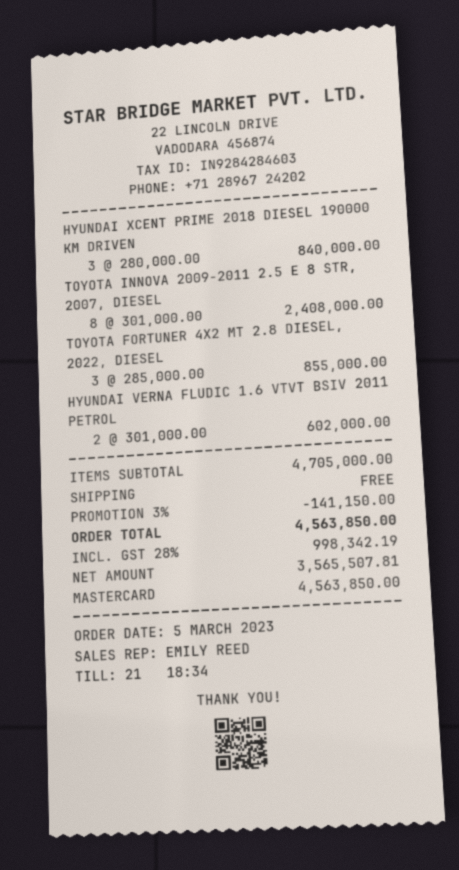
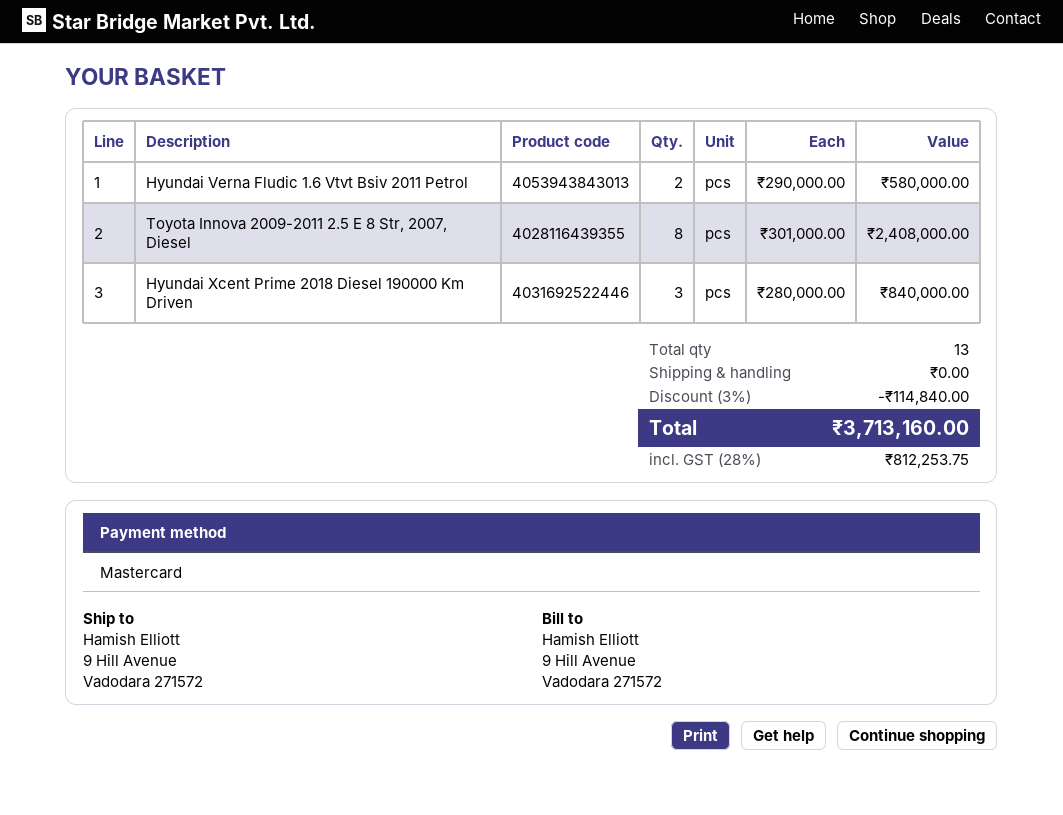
TOYOTA FORTUNER 4X2 MT 2.8 DIESEL, 2022, DIESEL: 3 x 285000.00 = 855000.00 -> none
HYUNDAI VERNA FLUDIC 1.6 VTVT BSIV 2011 PETROL: 2 x 301000.00 = 602000.00 -> 2 x 290000.00 = 580000.00
discount: 3% = 141150.00 -> 3% = 114840.00
tax: 28% = 998342.19 -> 28% = 812253.75
total: 4563850.00 -> 3713160.00

